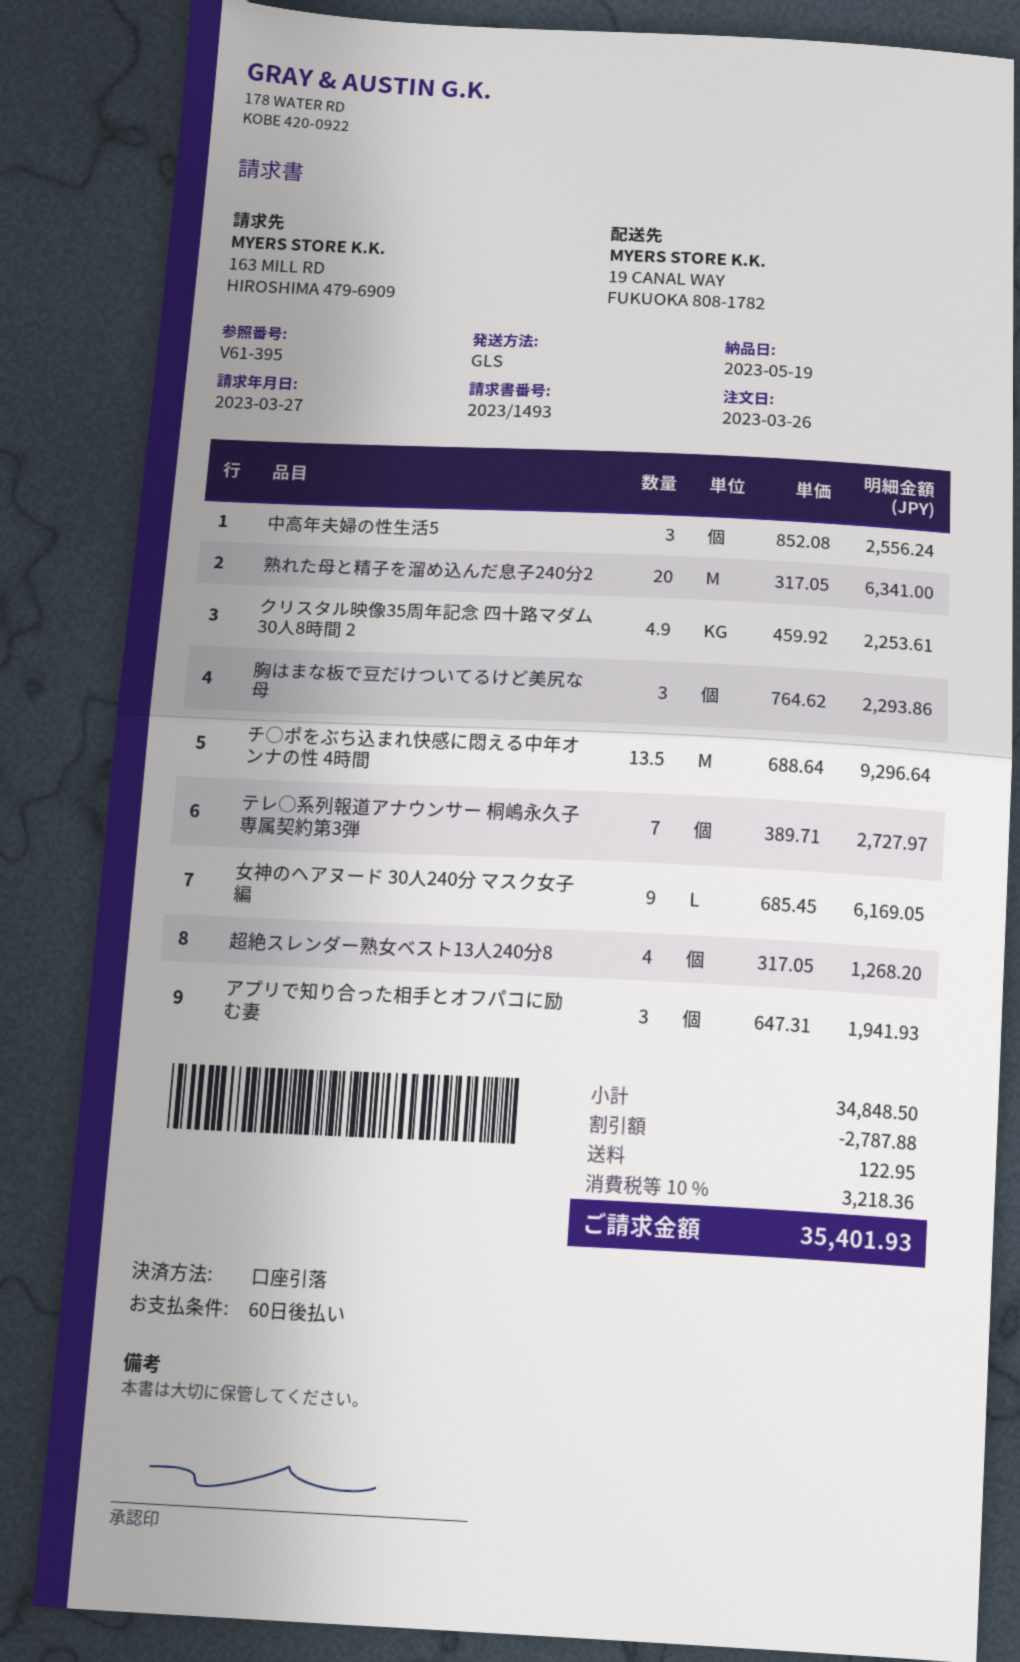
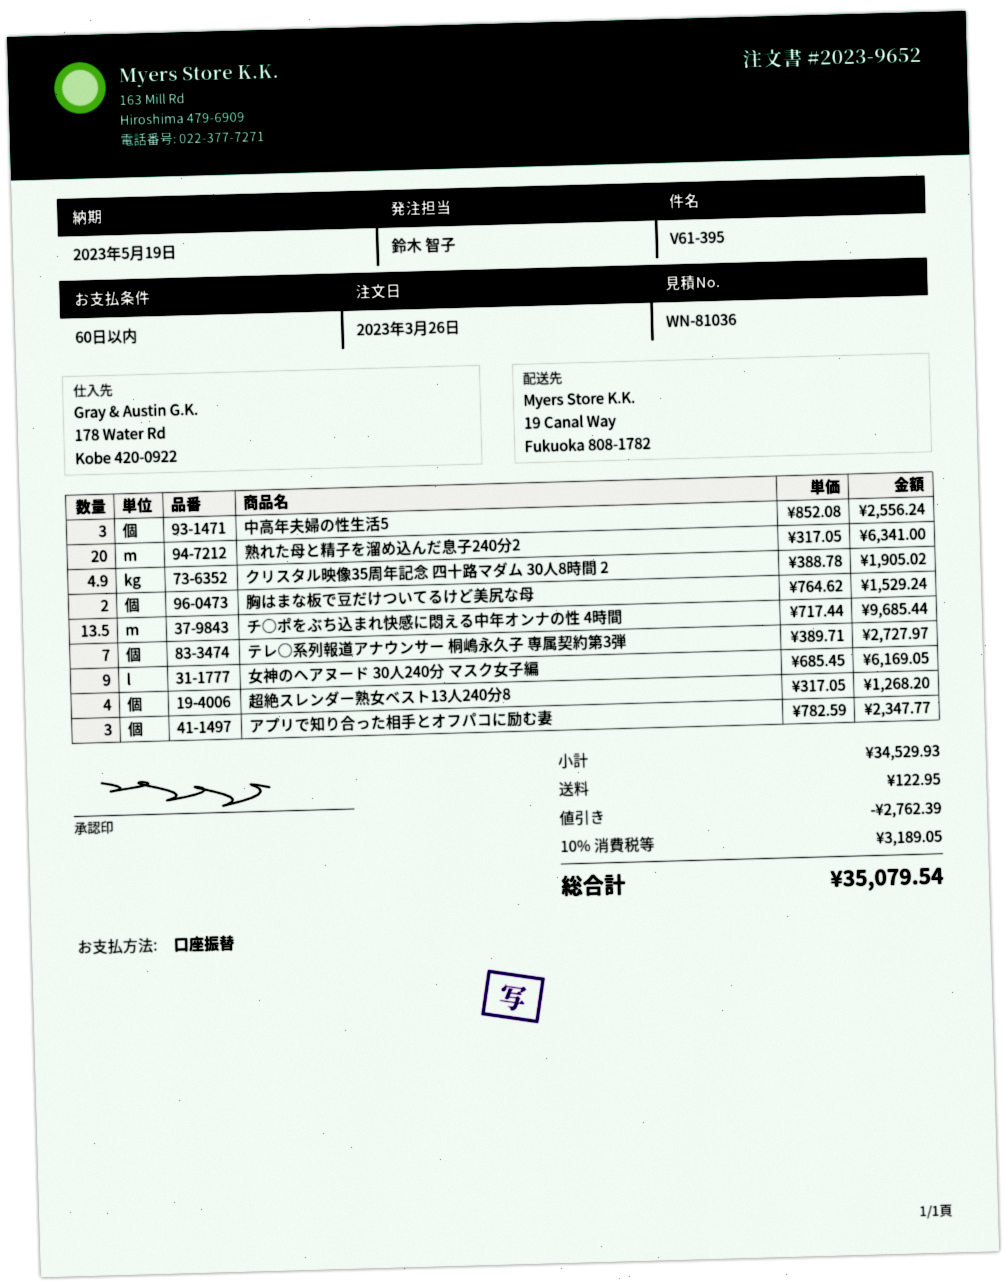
クリスタル映像35周年記念 四十路マダム 30人8時間 2: 4.9 x 459.92 = 2253.61 -> 4.9 x 388.78 = 1905.02
胸はまな板で豆だけついてるけど美尻な母: 3 x 764.62 = 2293.86 -> 2 x 764.62 = 1529.24
チ○ポをぶち込まれ快感に悶える中年オンナの性 4時間: 13.5 x 688.64 = 9296.64 -> 13.5 x 717.44 = 9685.44
アプリで知り合った相手とオフパコに励む妻: 3 x 647.31 = 1941.93 -> 3 x 782.59 = 2347.77
subtotal: 34848.50 -> 34529.93
discount: 2787.88 -> 2762.39
tax: 10% = 3218.36 -> 10% = 3189.05
total: 35401.93 -> 35079.54

